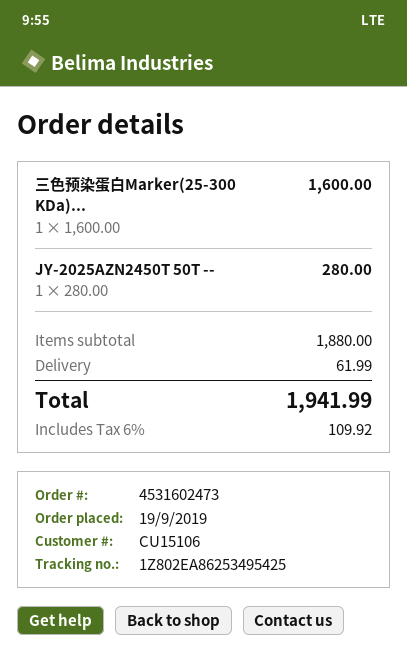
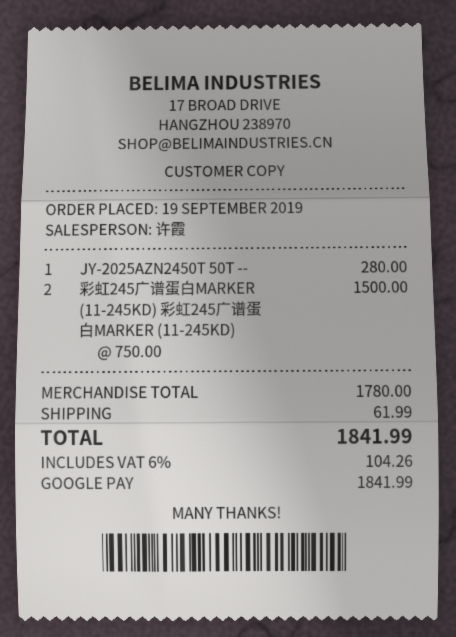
三色预染蛋白Marker(25-300 KDa)...: 1 x 1600.00 = 1600.00 -> none
彩虹245广谱蛋白MARKER (11-245KD) 彩虹245广谱蛋白MARKER (11-245KD): none -> 2 x 750.00 = 1500.00
subtotal: 1880.00 -> 1780.00
tax: 6% = 109.92 -> 6% = 104.26
total: 1941.99 -> 1841.99

